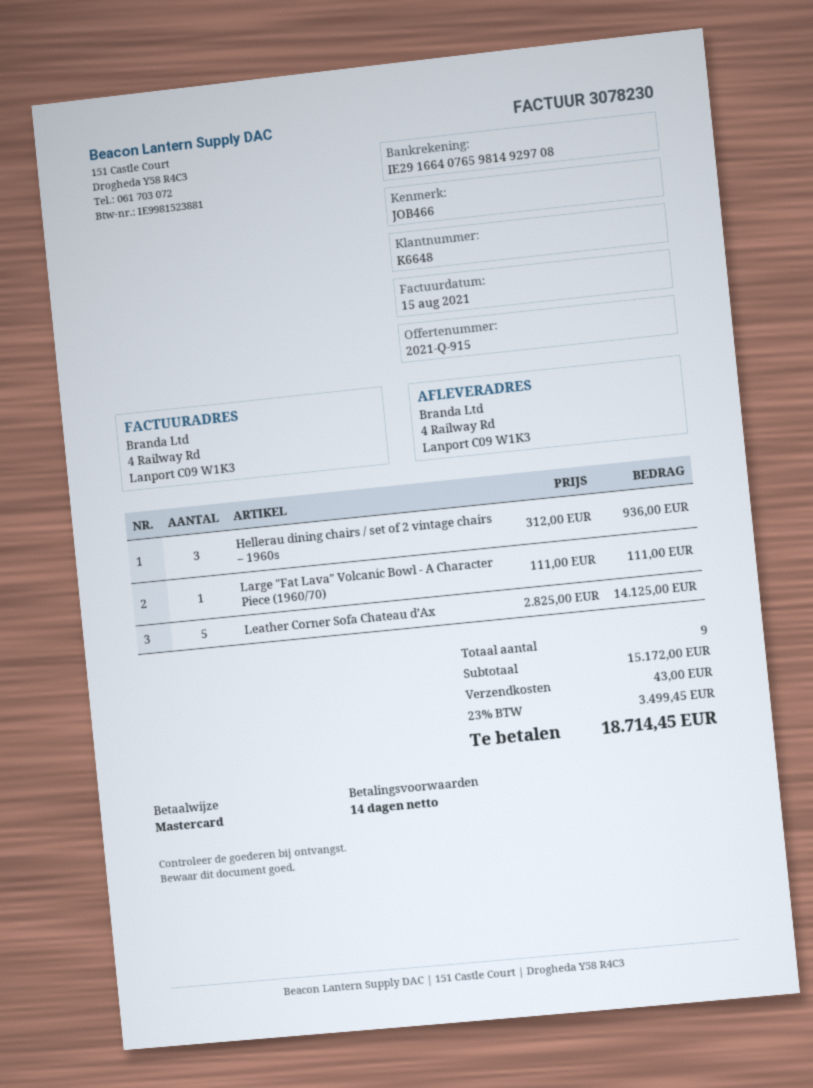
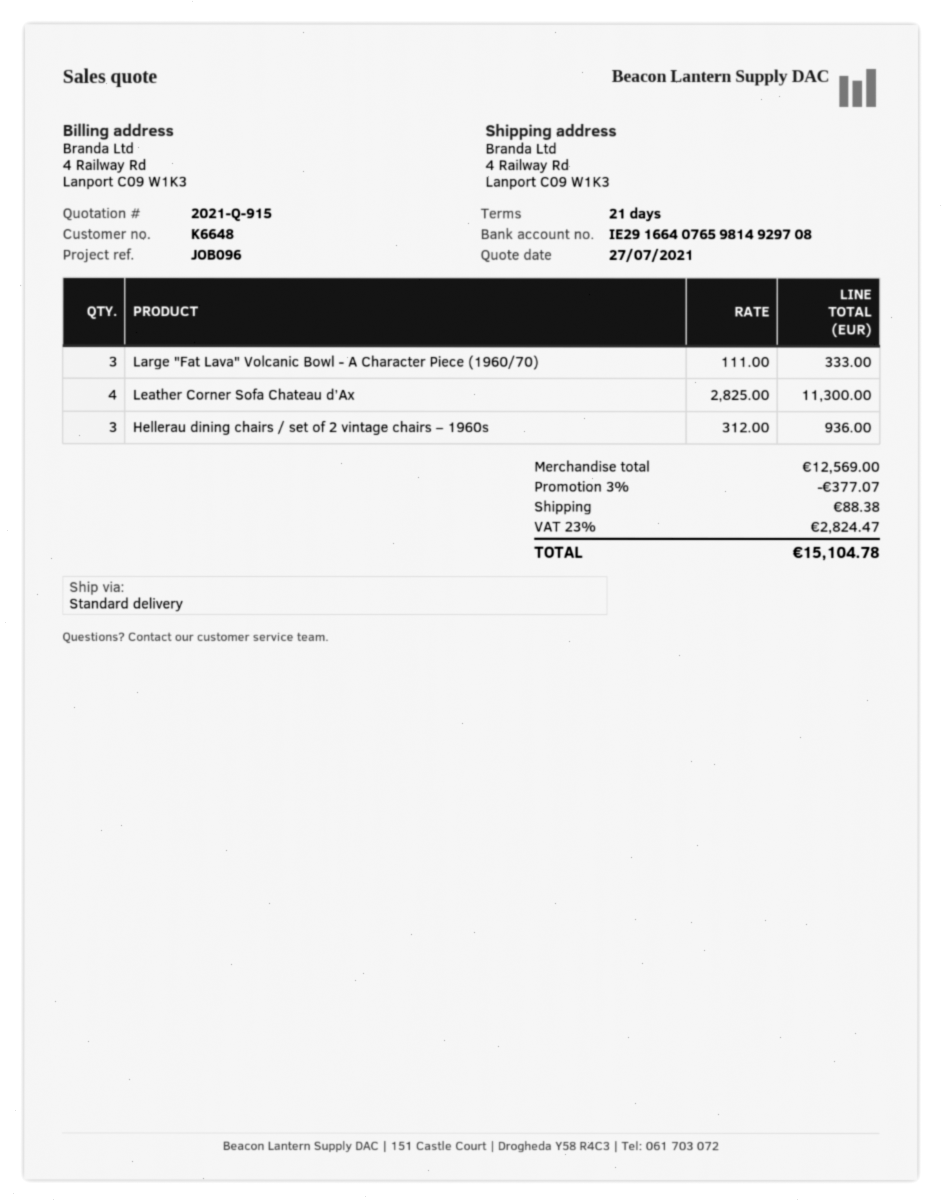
payment terms: 14 days -> 21 days
reference: JOB466 -> JOB096
Large "Fat Lava" Volcanic Bowl - A Character Piece (1960/70): 1 x 111.00 = 111.00 -> 3 x 111.00 = 333.00
Leather Corner Sofa Chateau d’Ax: 5 x 2825.00 = 14125.00 -> 4 x 2825.00 = 11300.00
subtotal: 15172.00 -> 12569.00
discount: none -> 3% = 377.07
shipping: 43.00 -> 88.38
tax: 23% = 3499.45 -> 23% = 2824.47
total: 18714.45 -> 15104.78

